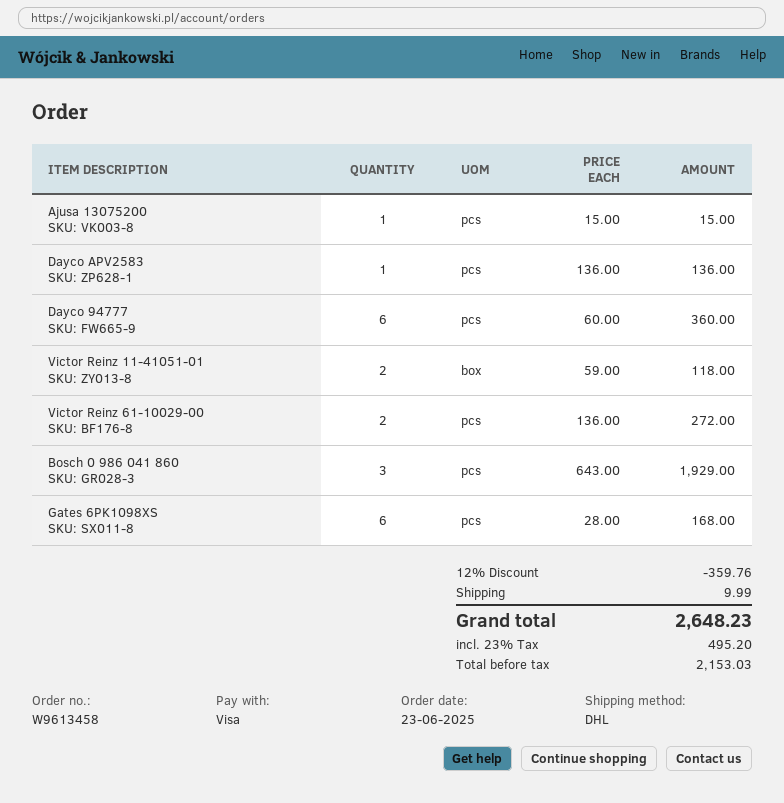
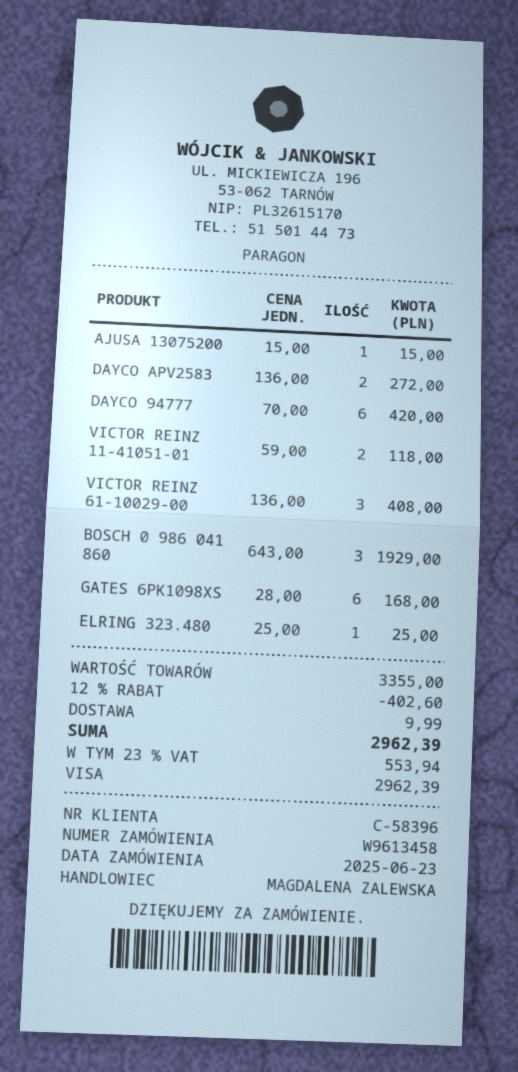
Dayco APV2583: 1 x 136.00 = 136.00 -> 2 x 136.00 = 272.00
Dayco 94777: 6 x 60.00 = 360.00 -> 6 x 70.00 = 420.00
Victor Reinz 61-10029-00: 2 x 136.00 = 272.00 -> 3 x 136.00 = 408.00
ELRING 323.480: none -> 1 x 25.00 = 25.00
discount: 12% = 359.76 -> 12% = 402.60
tax: 23% = 495.20 -> 23% = 553.94
total: 2648.23 -> 2962.39

